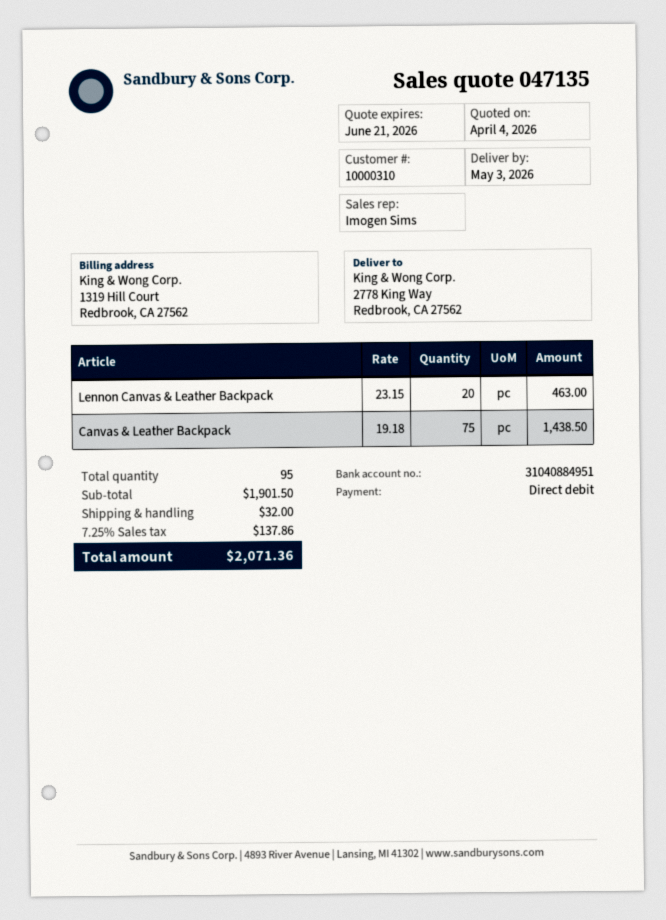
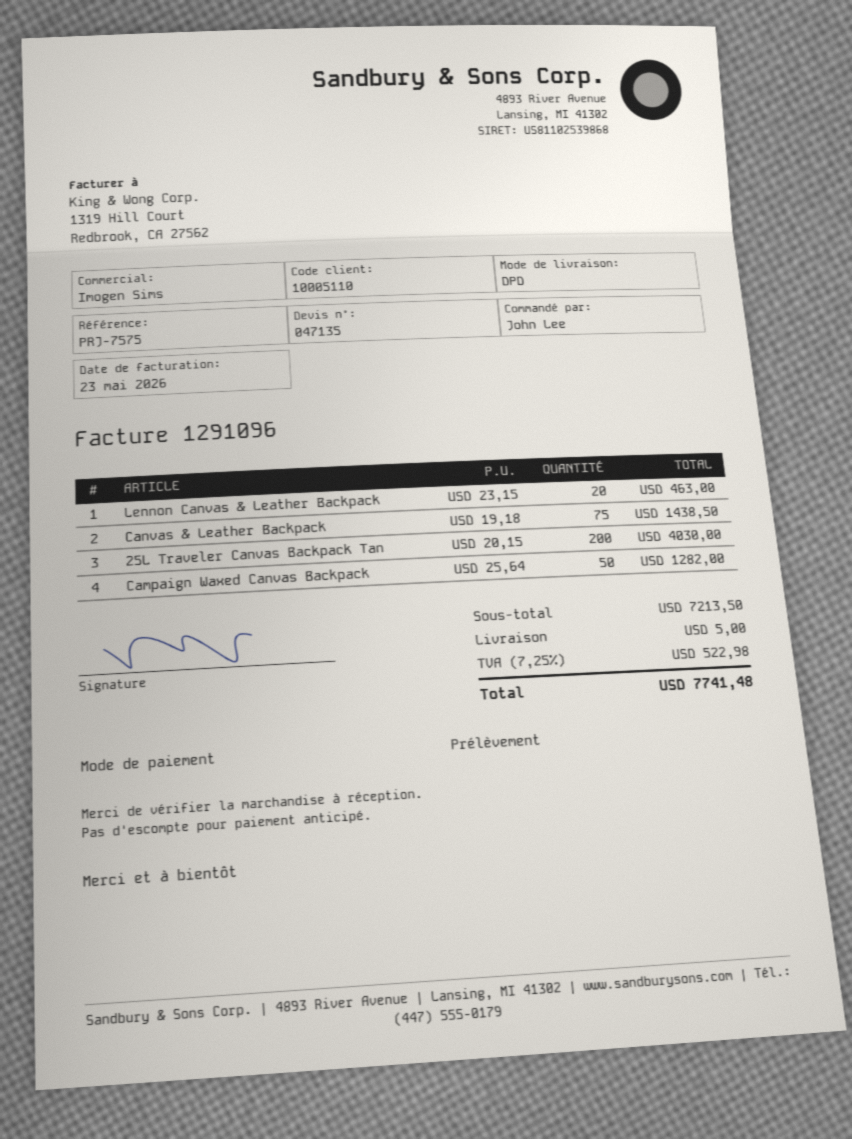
customer number: 10000310 -> 10005110
25L Traveler Canvas Backpack Tan: none -> 200 x 20.15 = 4030.00
Campaign Waxed Canvas Backpack: none -> 50 x 25.64 = 1282.00
subtotal: 1901.50 -> 7213.50
shipping: 32.00 -> 5.00
tax: 7.25% = 137.86 -> 7.25% = 522.98
total: 2071.36 -> 7741.48

